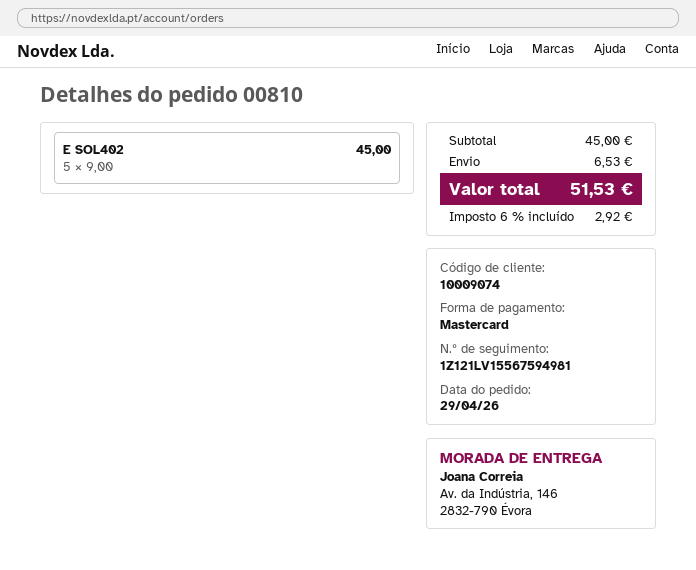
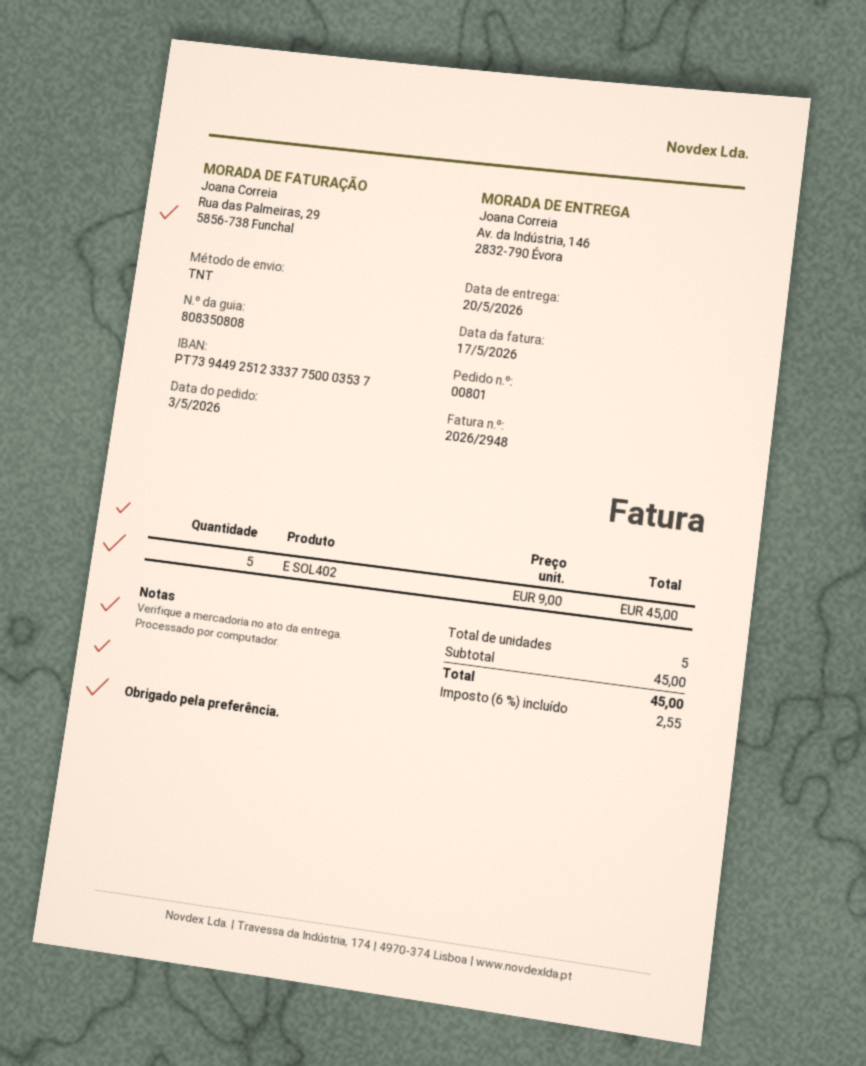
order number: 00810 -> 00801
order date: 2026-04-29 -> 2026-05-03
shipping: 6.53 -> none
tax: 6% = 2.92 -> 6% = 2.55
total: 51.53 -> 45.00

